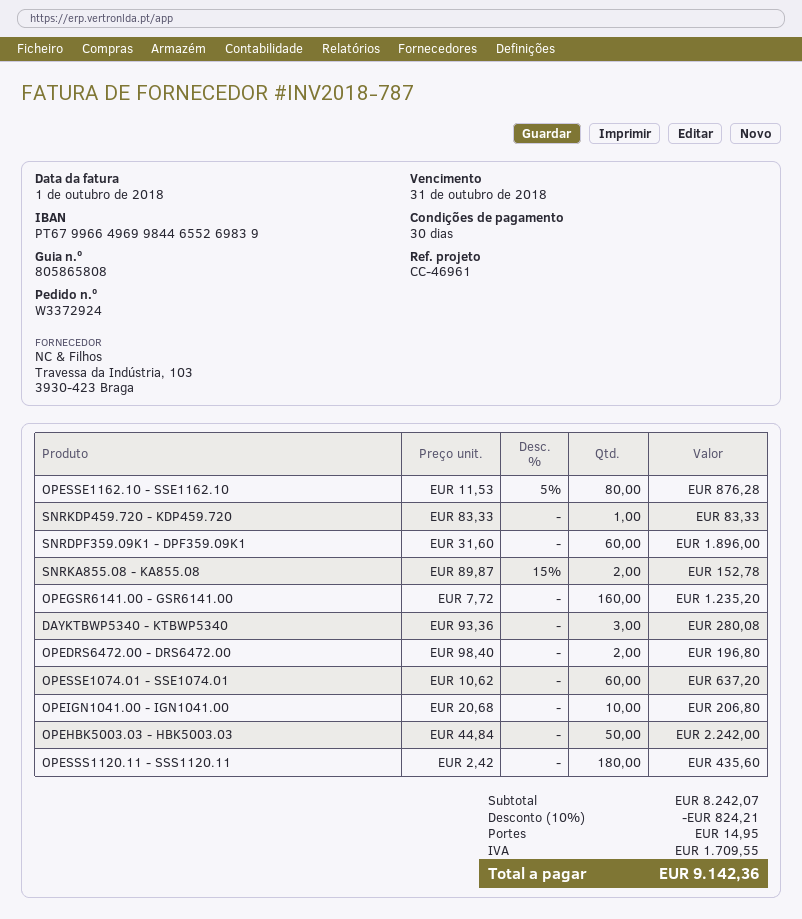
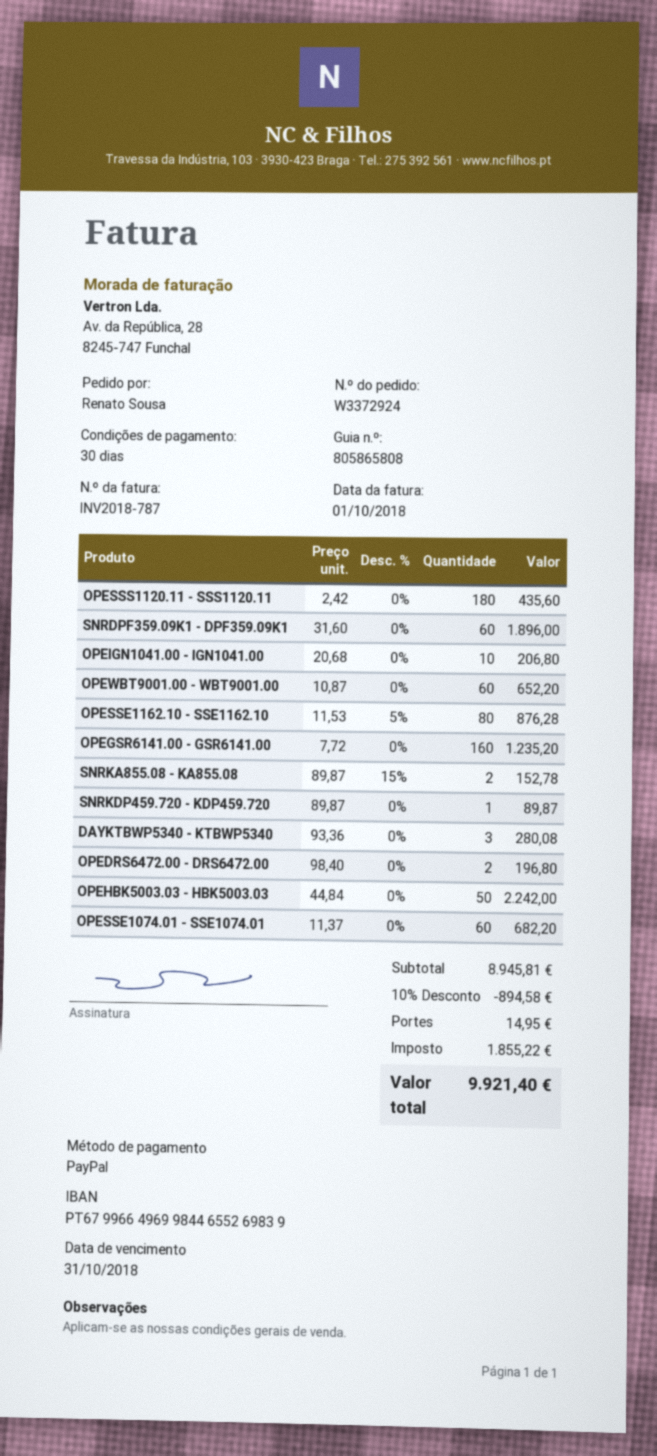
SNRKDP459.720 - KDP459.720: 1 x 83.33 = 83.33 -> 1 x 89.87 = 89.87
OPESSE1074.01 - SSE1074.01: 60 x 10.62 = 637.20 -> 60 x 11.37 = 682.20
OPEWBT9001.00 - WBT9001.00: none -> 60 x 10.87 = 652.20
subtotal: 8242.07 -> 8945.81
discount: 10% = 824.21 -> 10% = 894.58
tax: 1709.55 -> 1855.22
total: 9142.36 -> 9921.40

